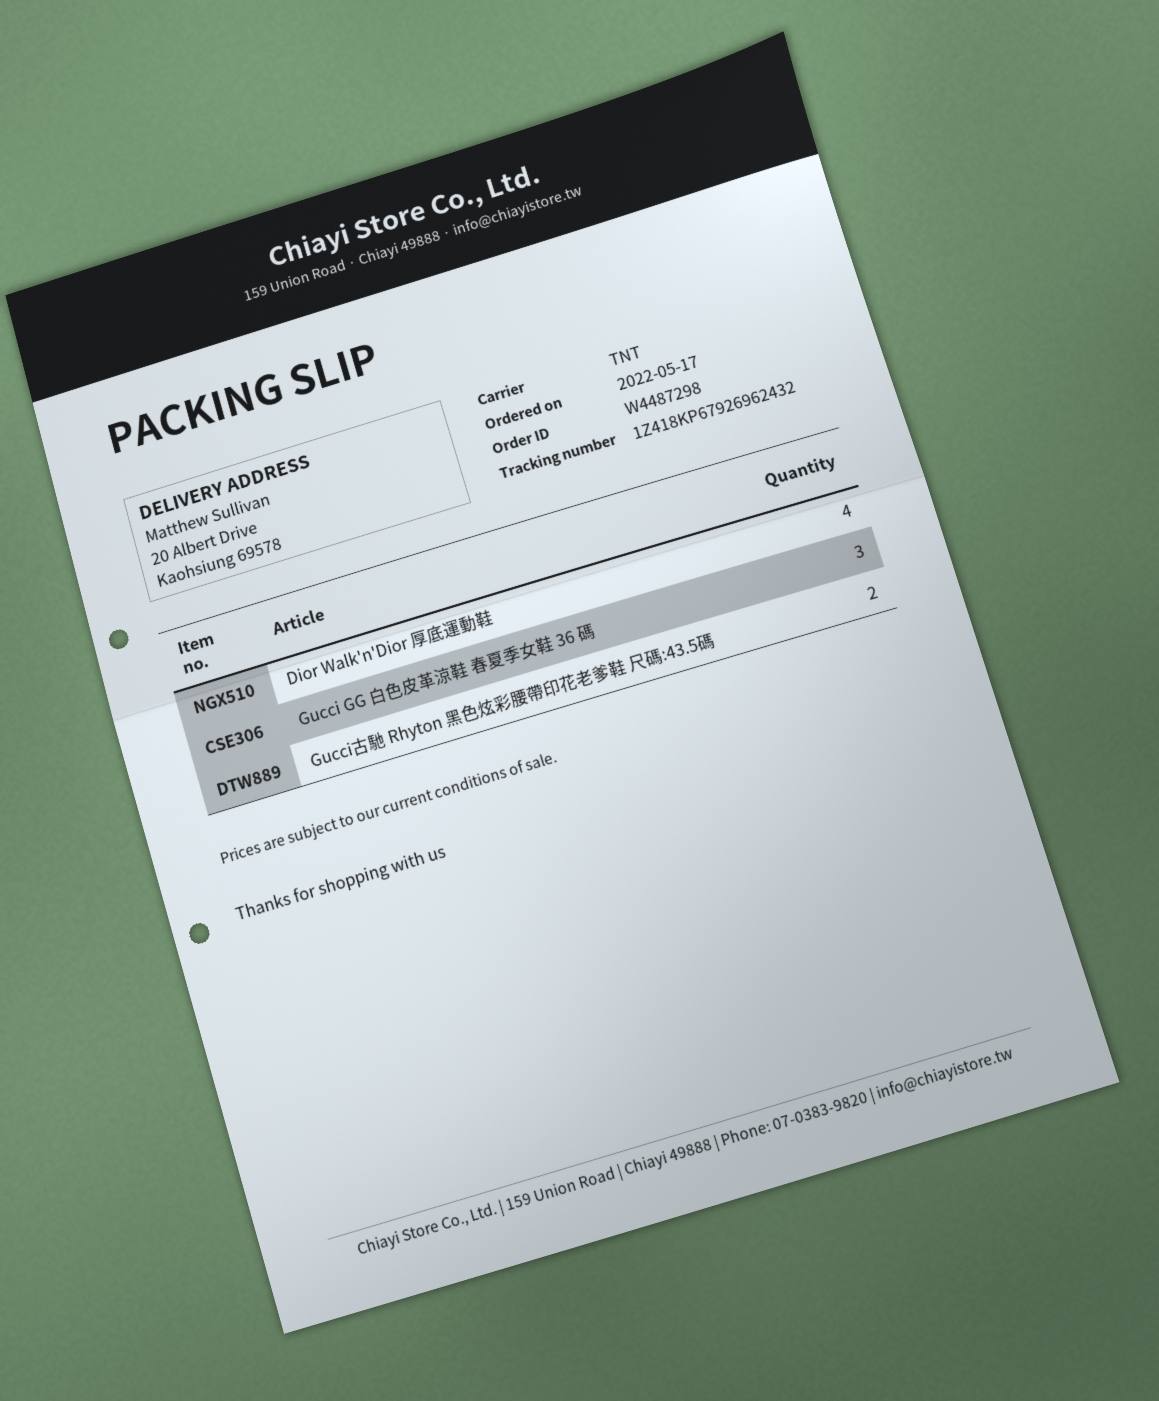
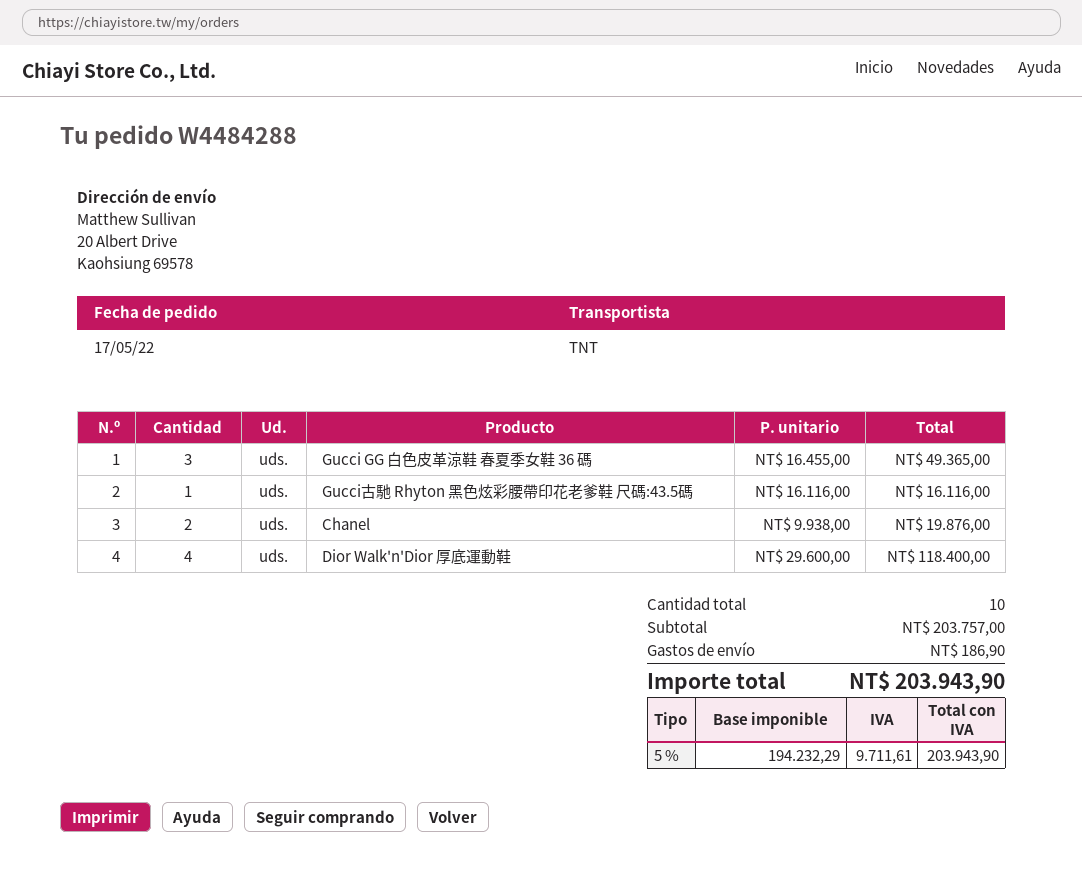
order number: W4487298 -> W4484288
Gucci古馳 Rhyton 黑色炫彩腰帶印花老爹鞋 尺碼:43.5碼: 2 -> 1
Chanel: none -> 2

